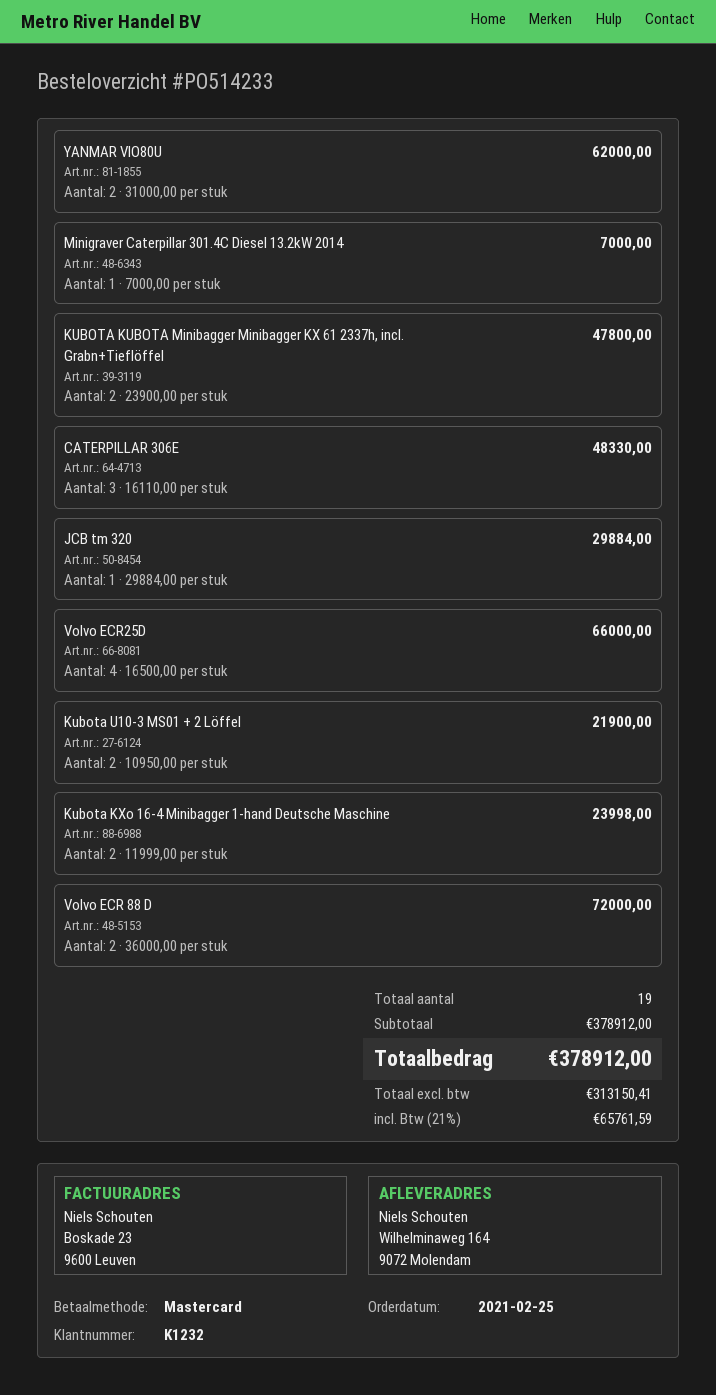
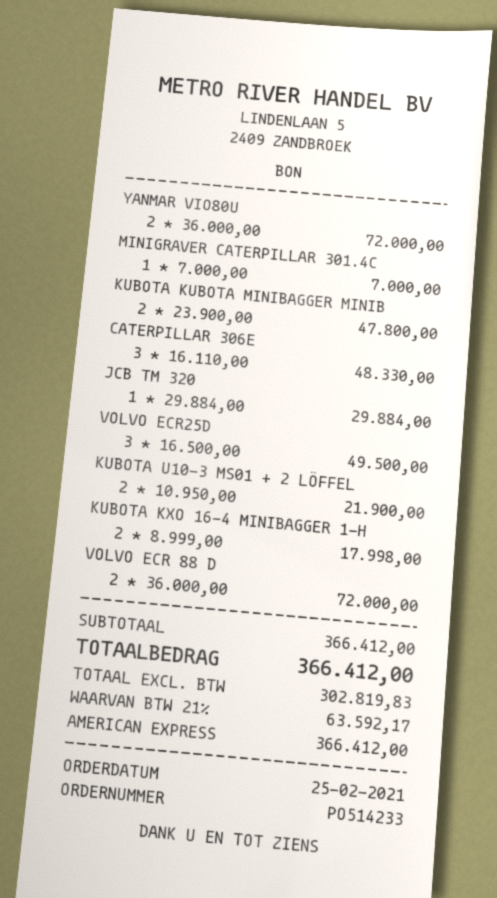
payment method: Mastercard -> American Express
YANMAR VIO80U: 2 x 31000.00 = 62000.00 -> 2 x 36000.00 = 72000.00
Volvo ECR25D: 4 x 16500.00 = 66000.00 -> 3 x 16500.00 = 49500.00
Kubota KXo 16-4 Minibagger 1-hand Deutsche Maschine: 2 x 11999.00 = 23998.00 -> 2 x 8999.00 = 17998.00
subtotal: 378912.00 -> 366412.00
net: 313150.41 -> 302819.83
tax: 21% = 65761.59 -> 21% = 63592.17
total: 378912.00 -> 366412.00

